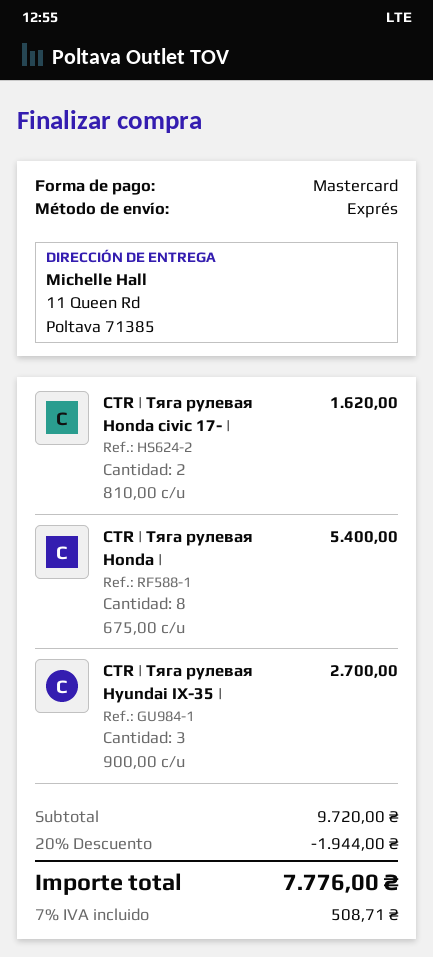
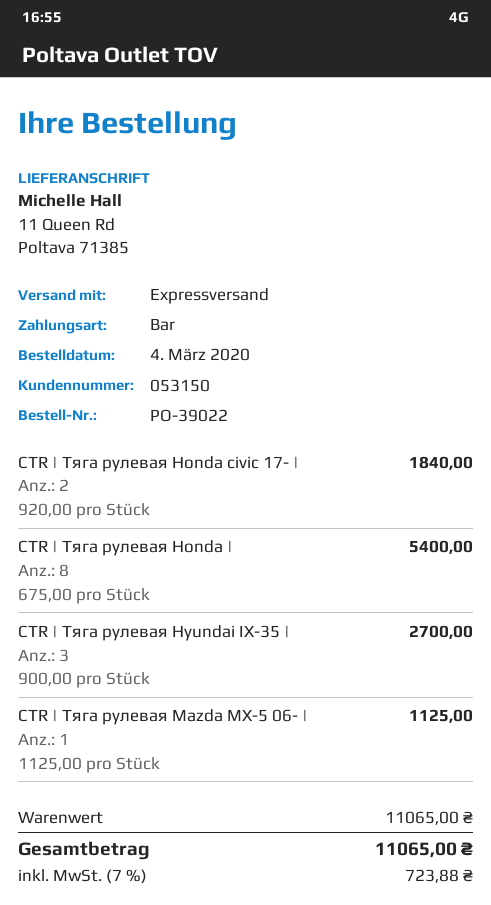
payment method: Mastercard -> cash
CTR | Тяга рулевая Honda civic 17- |: 2 x 810.00 = 1620.00 -> 2 x 920.00 = 1840.00
CTR | Тяга рулевая Mazda MX-5 06- |: none -> 1 x 1125.00 = 1125.00
subtotal: 9720.00 -> 11065.00
discount: 20% = 1944.00 -> none
tax: 7% = 508.71 -> 7% = 723.88
total: 7776.00 -> 11065.00

